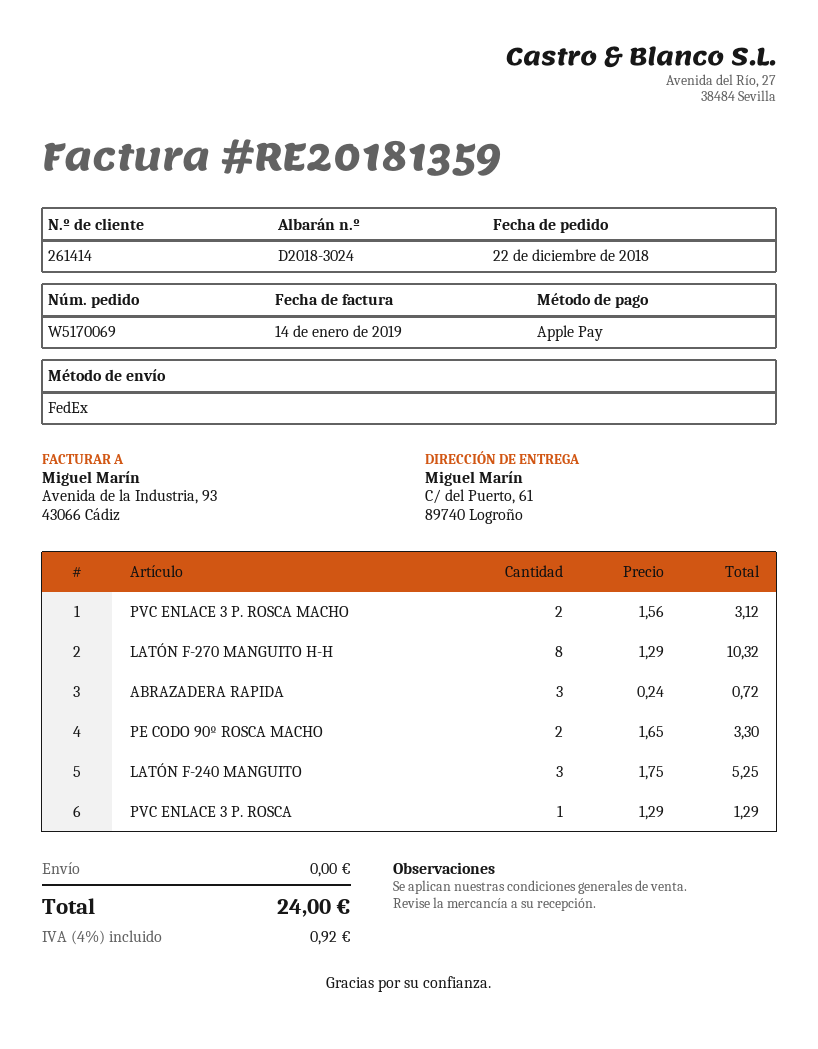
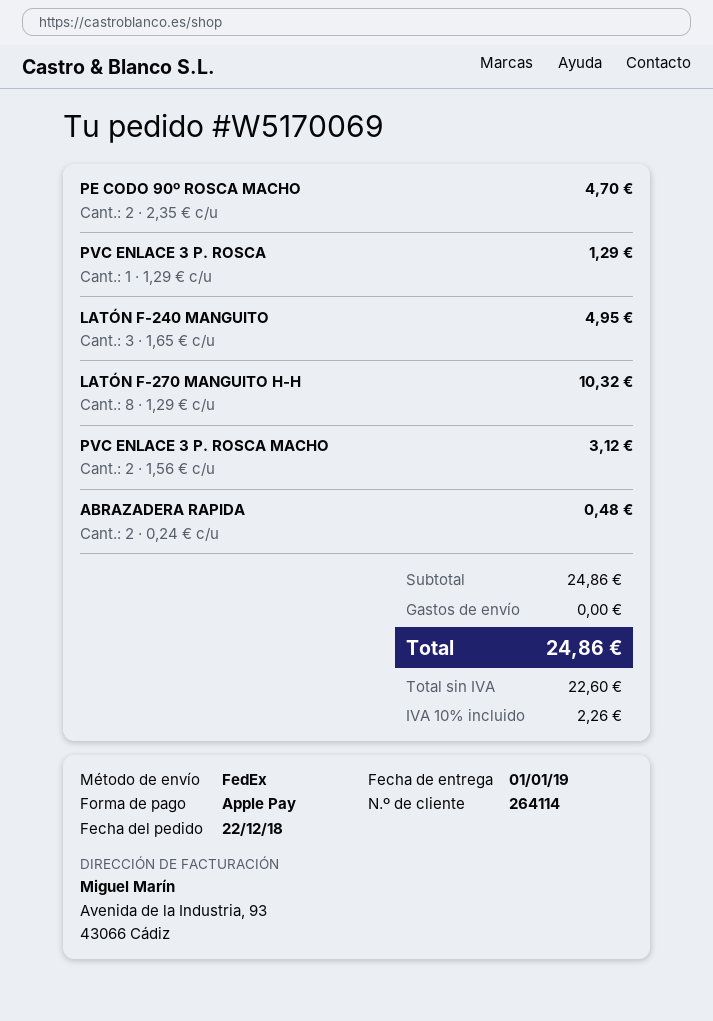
customer number: 261414 -> 264114
ABRAZADERA RAPIDA: 3 x 0.24 = 0.72 -> 2 x 0.24 = 0.48
PE CODO 90º ROSCA MACHO: 2 x 1.65 = 3.30 -> 2 x 2.35 = 4.70
LATÓN F-240 MANGUITO: 3 x 1.75 = 5.25 -> 3 x 1.65 = 4.95
tax: 4% = 0.92 -> 10% = 2.26
total: 24.00 -> 24.86

